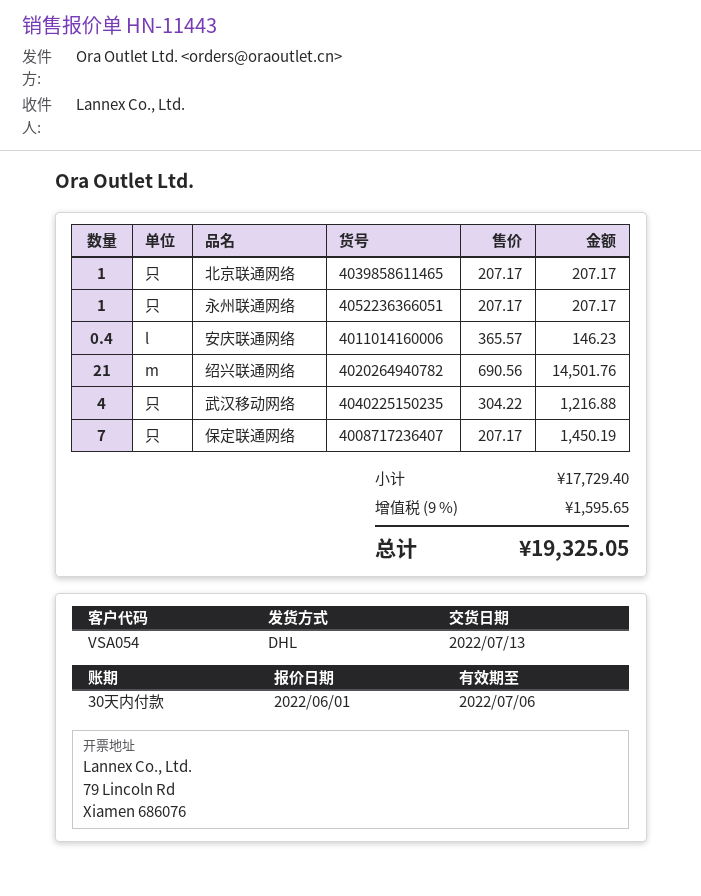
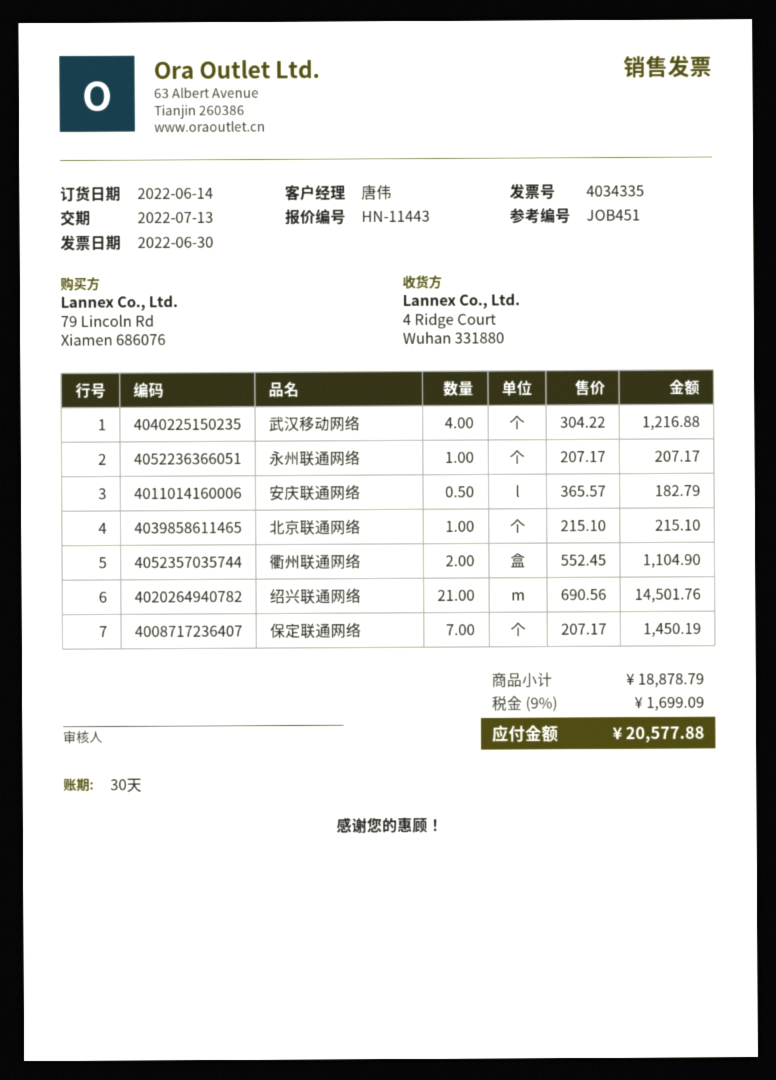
北京联通网络: 1 x 207.17 = 207.17 -> 1 x 215.10 = 215.10
安庆联通网络: 0.4 x 365.57 = 146.23 -> 0.5 x 365.57 = 182.79
衢州联通网络: none -> 2 x 552.45 = 1104.90
subtotal: 17729.40 -> 18878.79
tax: 9% = 1595.65 -> 9% = 1699.09
total: 19325.05 -> 20577.88

